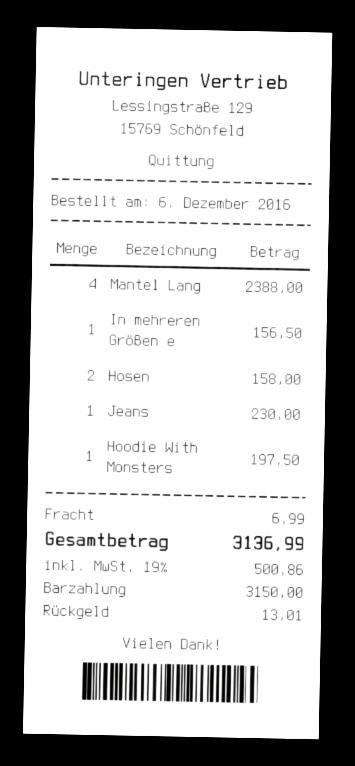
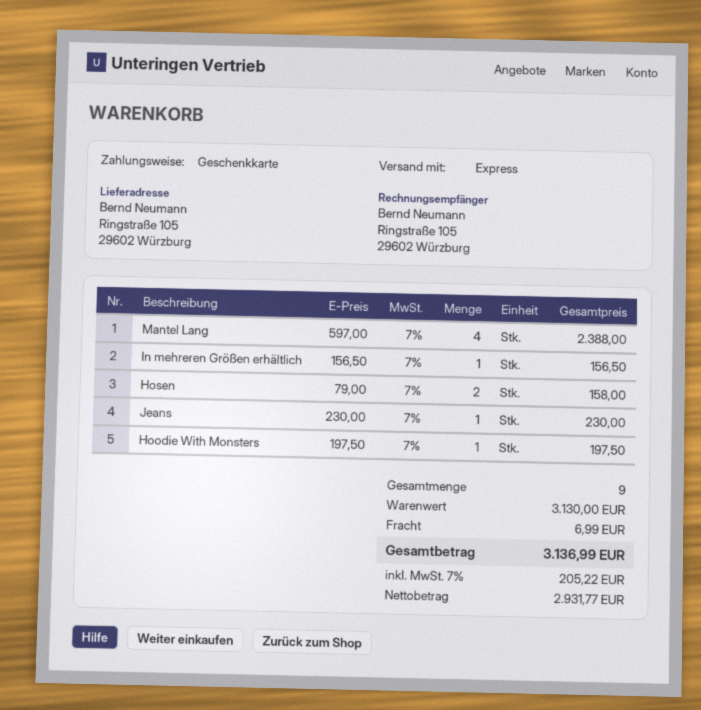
payment method: cash -> gift card
tax: 19% = 500.86 -> 7% = 205.22

